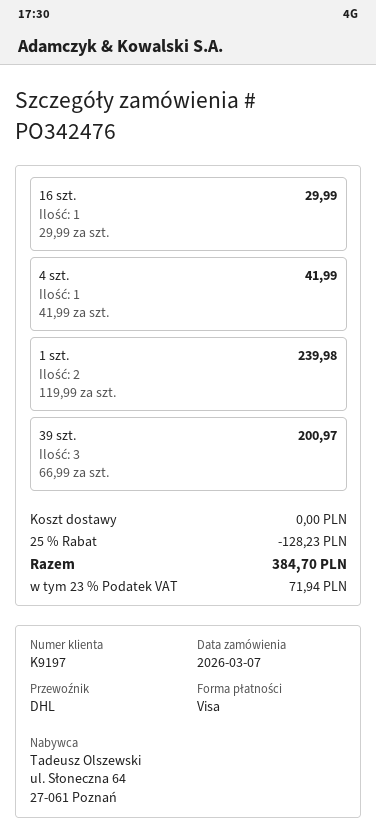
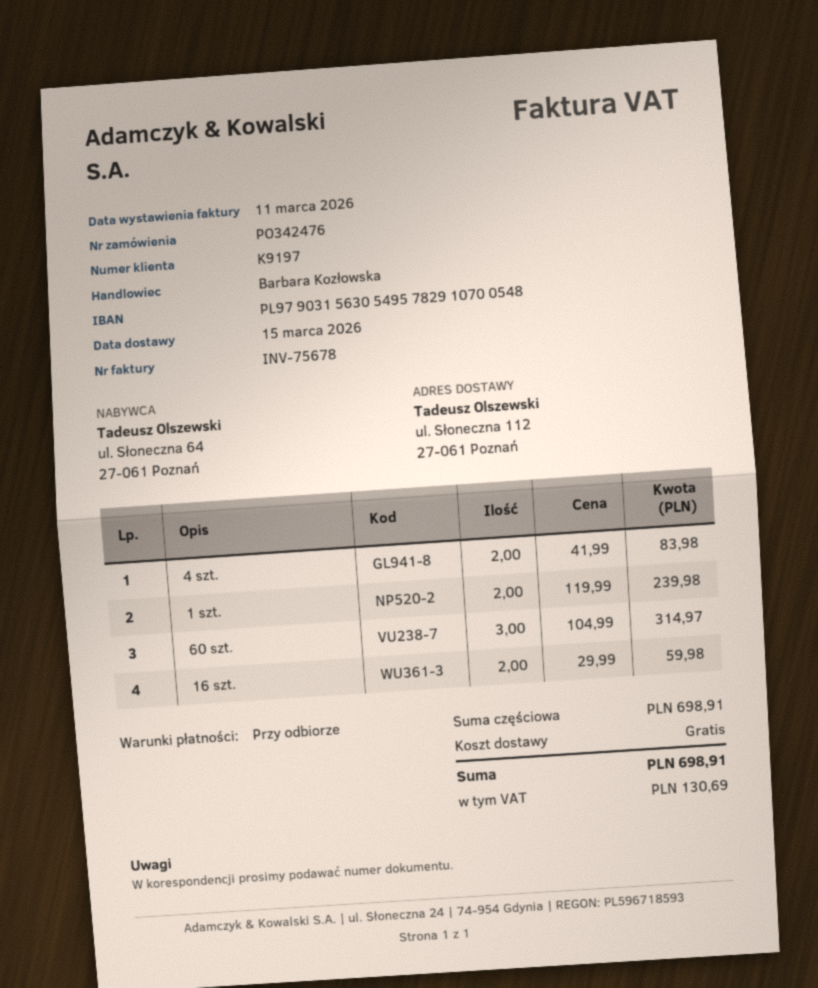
16 szt.: 1 x 29.99 = 29.99 -> 2 x 29.99 = 59.98
4 szt.: 1 x 41.99 = 41.99 -> 2 x 41.99 = 83.98
39 szt.: 3 x 66.99 = 200.97 -> none
60 szt.: none -> 3 x 104.99 = 314.97
discount: 25% = 128.23 -> none
tax: 71.94 -> 130.69
total: 384.70 -> 698.91

